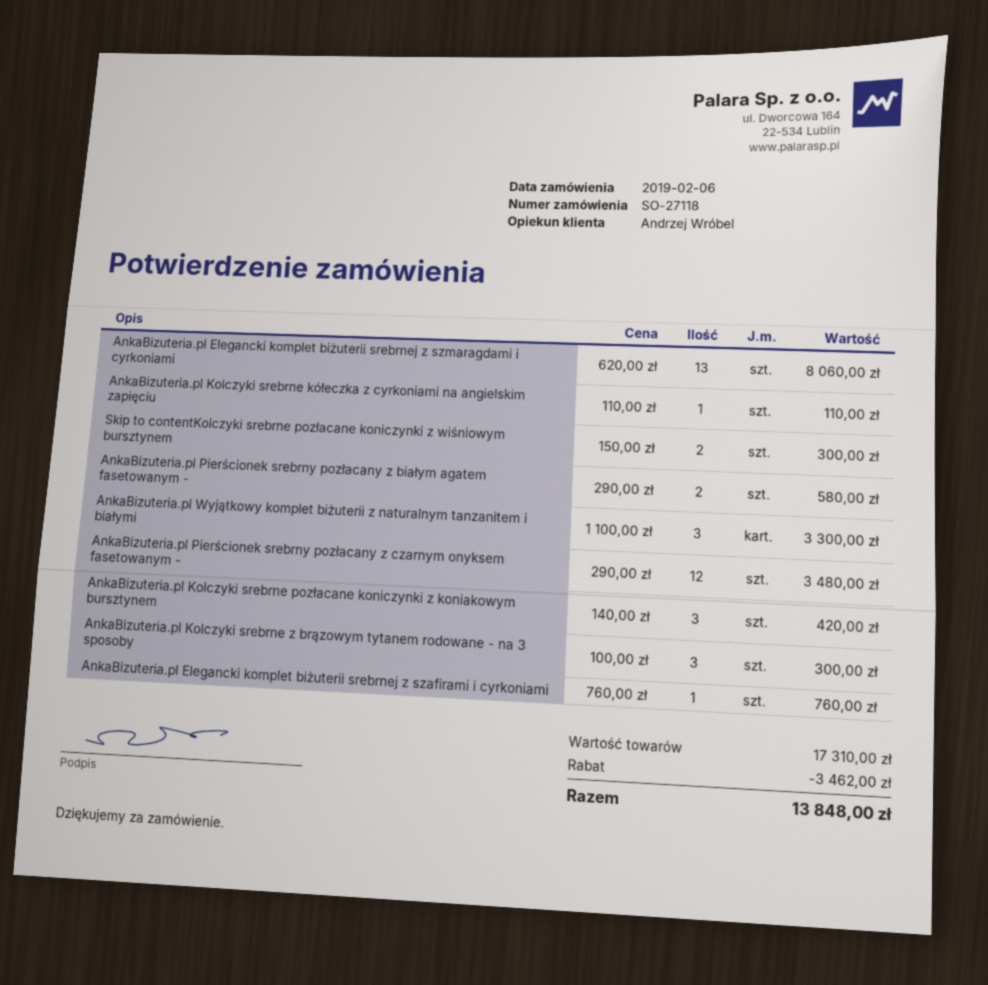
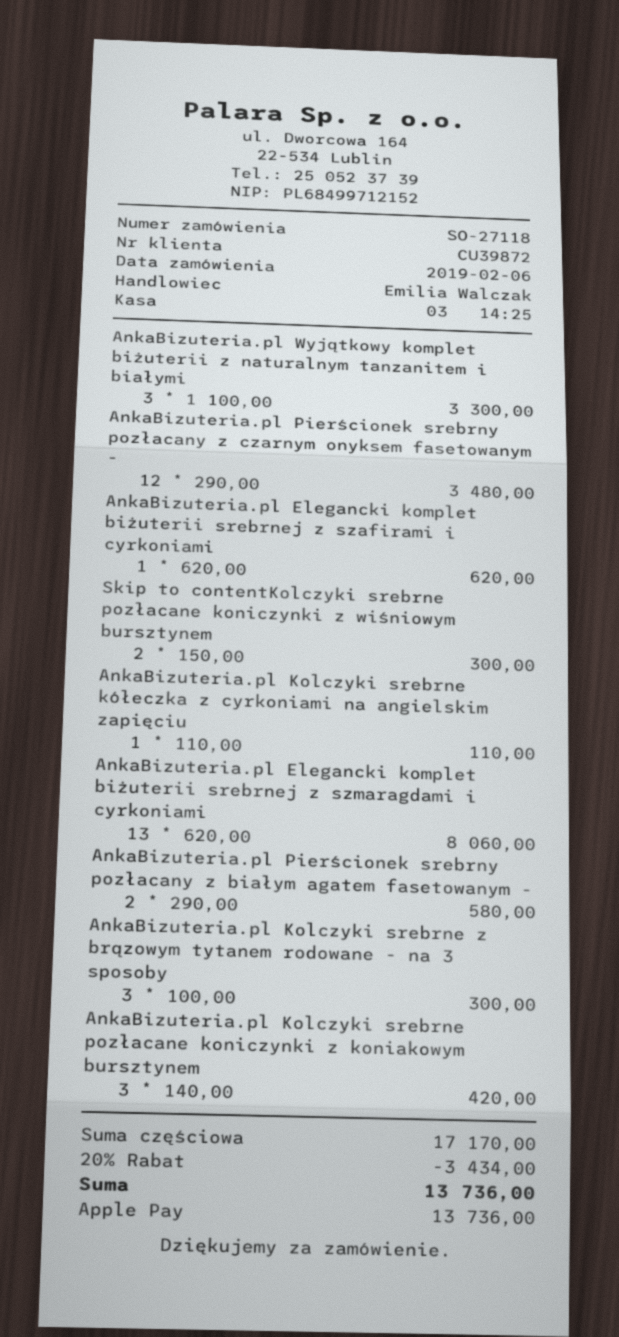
sales rep: Andrzej Wróbel -> Emilia Walczak
AnkaBizuteria.pl Elegancki komplet biżuterii srebrnej z szafirami i cyrkoniami: 1 x 760.00 = 760.00 -> 1 x 620.00 = 620.00
subtotal: 17310.00 -> 17170.00
discount: 3462.00 -> 3434.00
total: 13848.00 -> 13736.00

